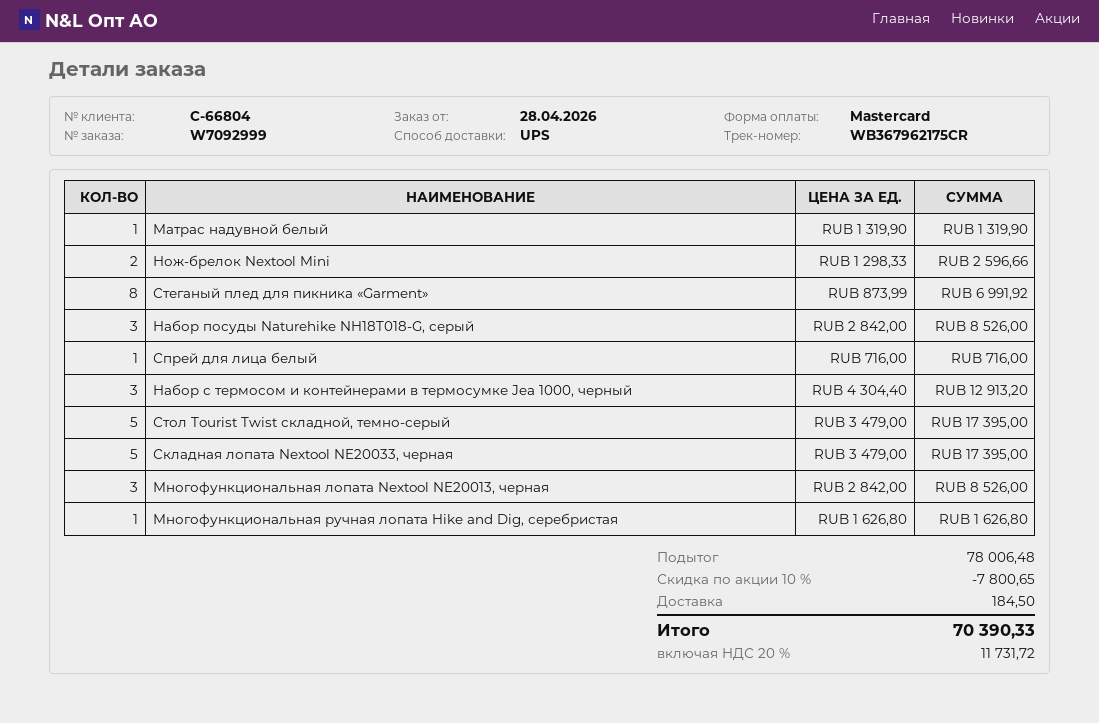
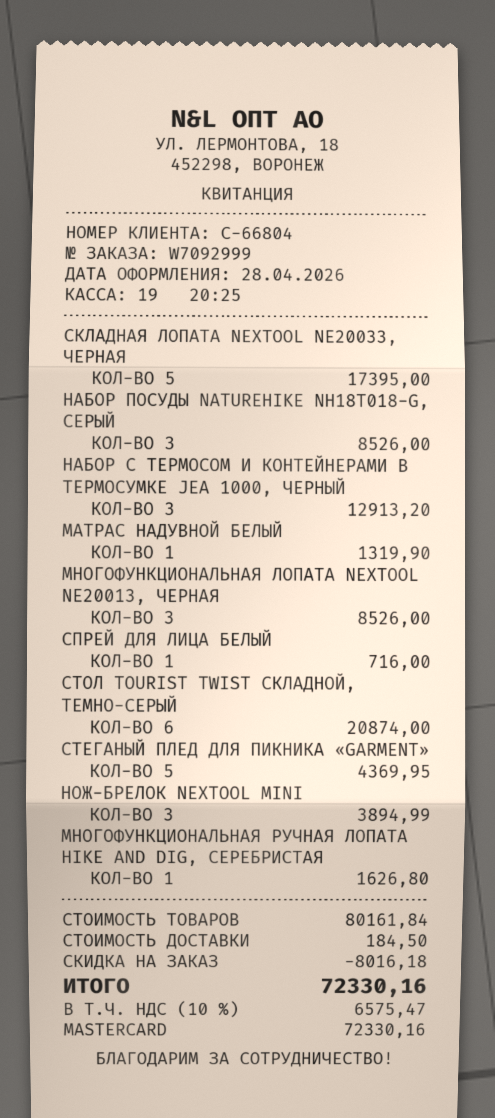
Нож-брелок Nextool Mini: 2 for 2596.66 -> 3 for 3894.99
Стеганый плед для пикника «Garment»: 8 for 6991.92 -> 5 for 4369.95
Стол Tourist Twist складной, темно-серый: 5 for 17395.00 -> 6 for 20874.00
subtotal: 78006.48 -> 80161.84
discount: 7800.65 -> 8016.18
tax: 20% = 11731.72 -> 10% = 6575.47
total: 70390.33 -> 72330.16

